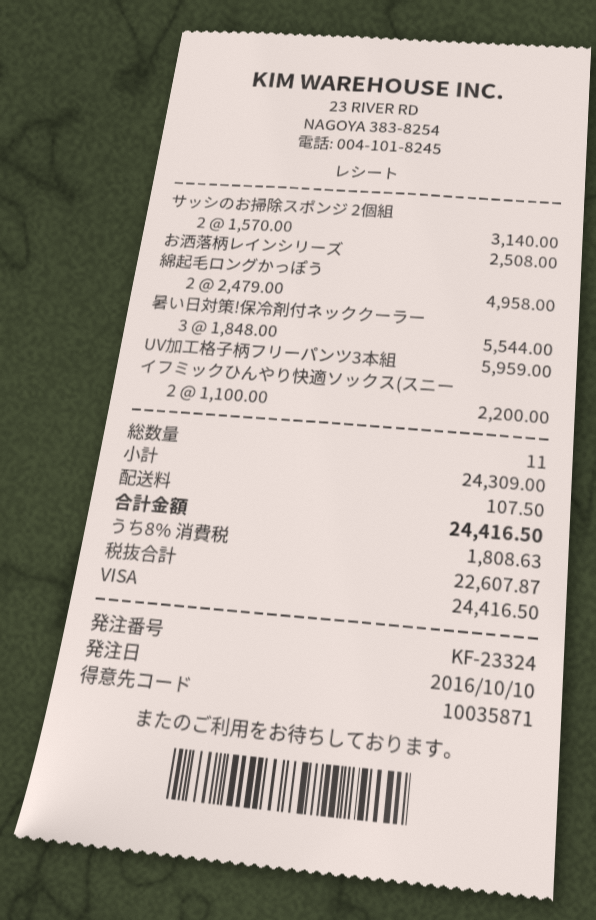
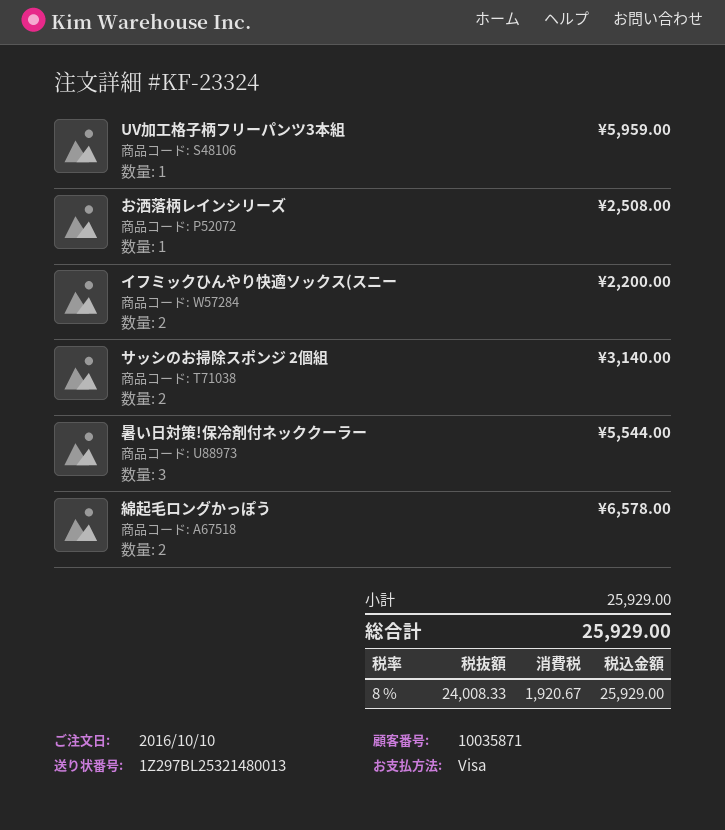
綿起毛ロングかっぽう: 2 for 4958.00 -> 2 for 6578.00
subtotal: 24309.00 -> 25929.00
shipping: 107.50 -> none
net: 22607.87 -> 24008.33
tax: 8% = 1808.63 -> 8% = 1920.67
total: 24416.50 -> 25929.00

